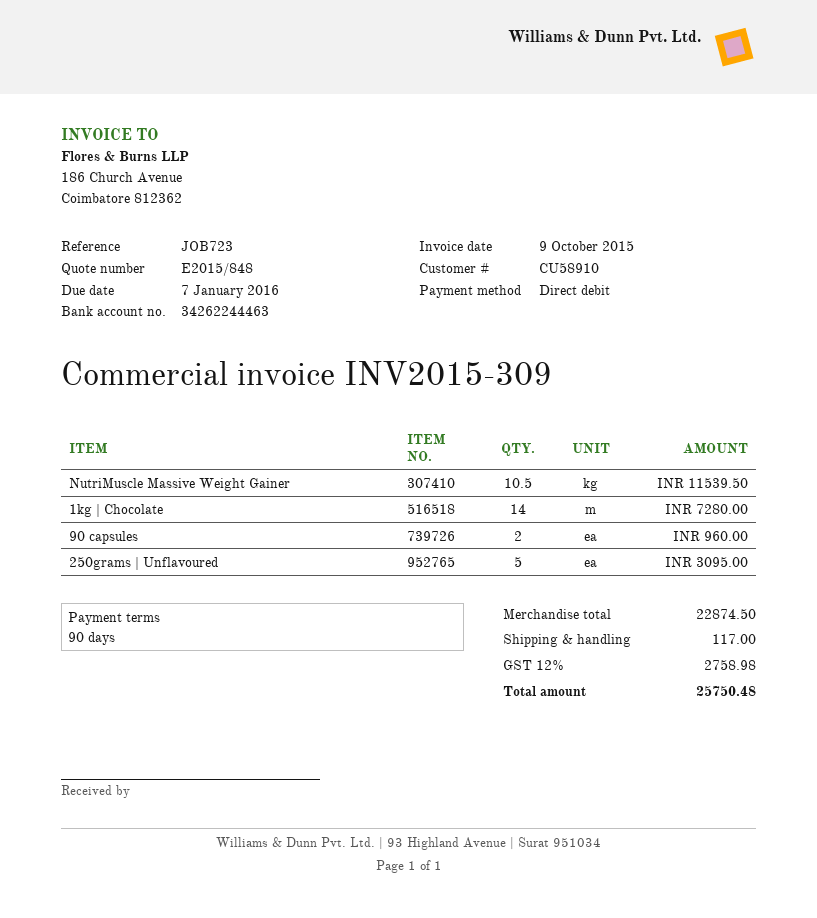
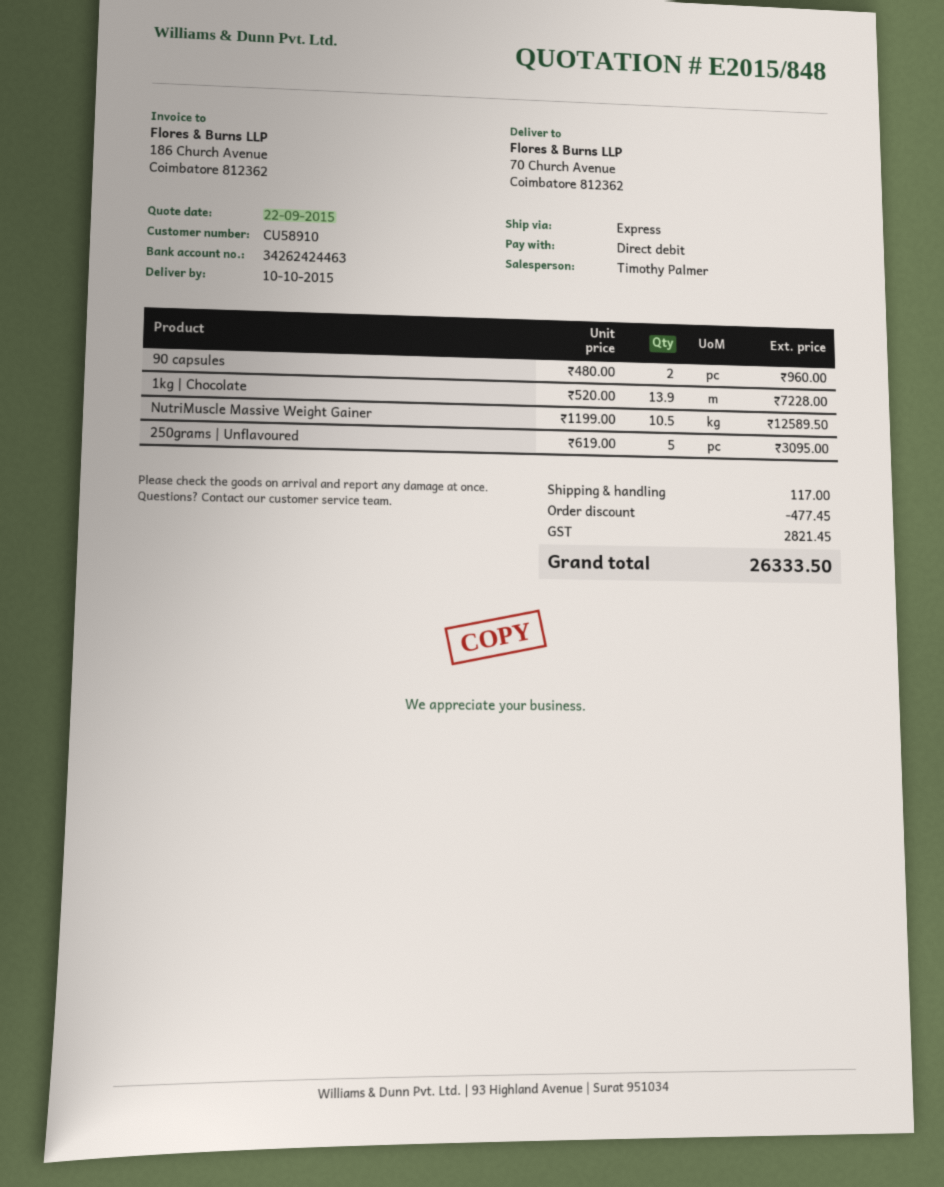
bank account: 34262244463 -> 34262424463
NutriMuscle Massive Weight Gainer: 10.5 for 11539.50 -> 10.5 for 12589.50
1kg | Chocolate: 14 for 7280.00 -> 13.9 for 7228.00
discount: none -> 477.45
tax: 2758.98 -> 2821.45
total: 25750.48 -> 26333.50

